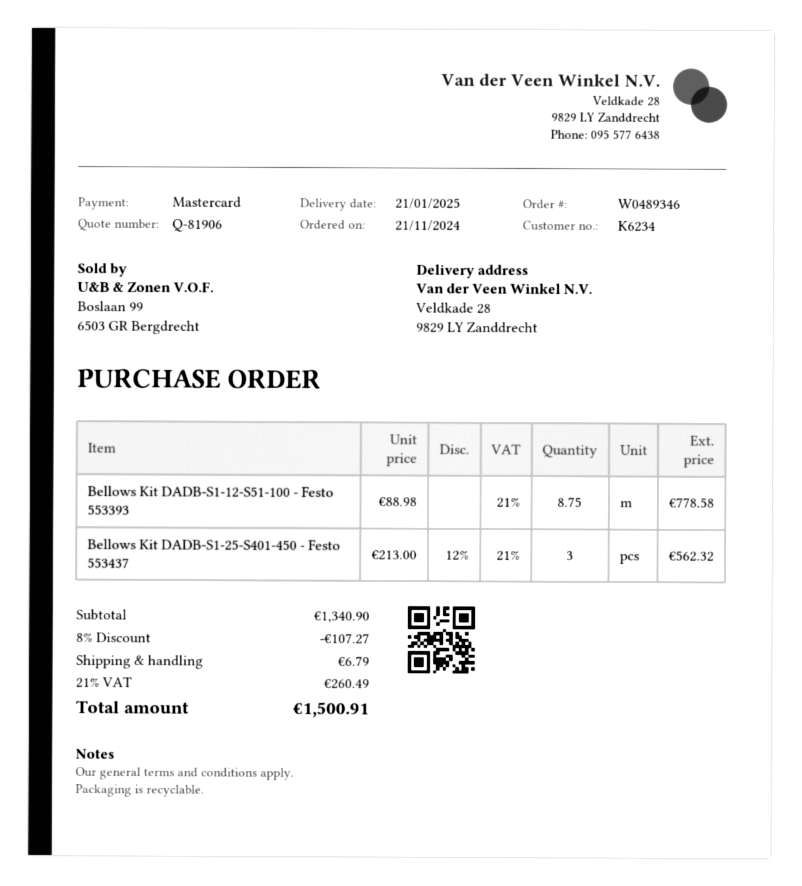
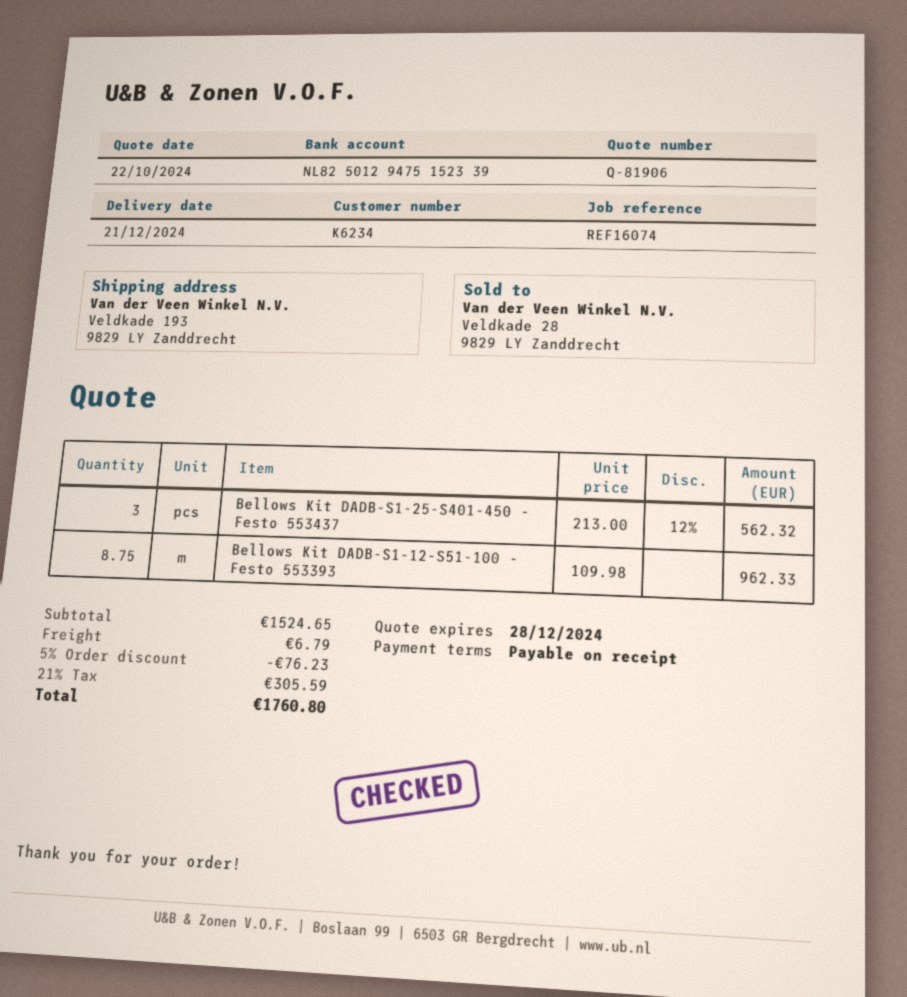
delivery date: 2025-01-21 -> 2024-12-21
ship to: Veldkade 28, 9829 LY Zanddrecht -> Veldkade 193, 9829 LY Zanddrecht
Bellows Kit DADB-S1-12-S51-100 - Festo 553393: 8.75 x 88.98 = 778.58 -> 8.75 x 109.98 = 962.33
subtotal: 1340.90 -> 1524.65
discount: 8% = 107.27 -> 5% = 76.23
tax: 21% = 260.49 -> 21% = 305.59
total: 1500.91 -> 1760.80

